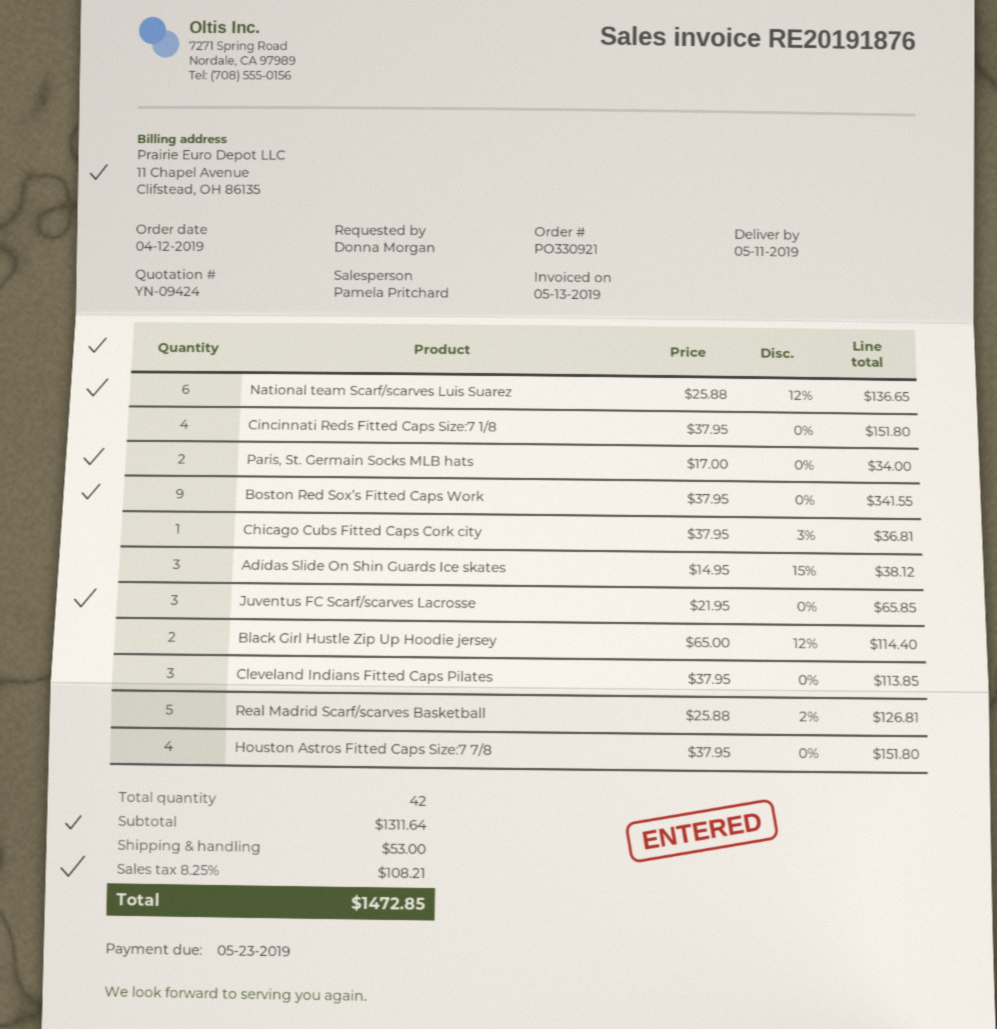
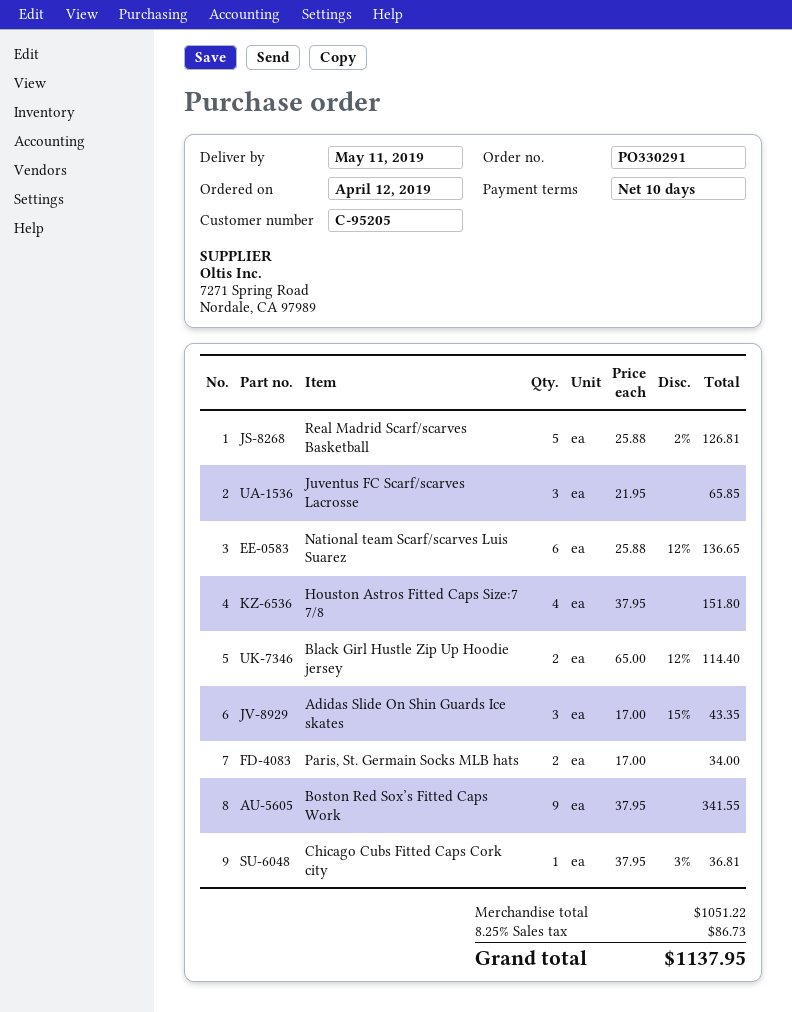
order number: PO330921 -> PO330291
Cincinnati Reds Fitted Caps Size:7 1/8: 4 x 37.95 = 151.80 -> none
Adidas Slide On Shin Guards Ice skates: 3 x 14.95 - 15% = 38.12 -> 3 x 17.00 - 15% = 43.35
Cleveland Indians Fitted Caps Pilates: 3 x 37.95 = 113.85 -> none
subtotal: 1311.64 -> 1051.22
shipping: 53.00 -> none
tax: 8.25% = 108.21 -> 8.25% = 86.73
total: 1472.85 -> 1137.95

